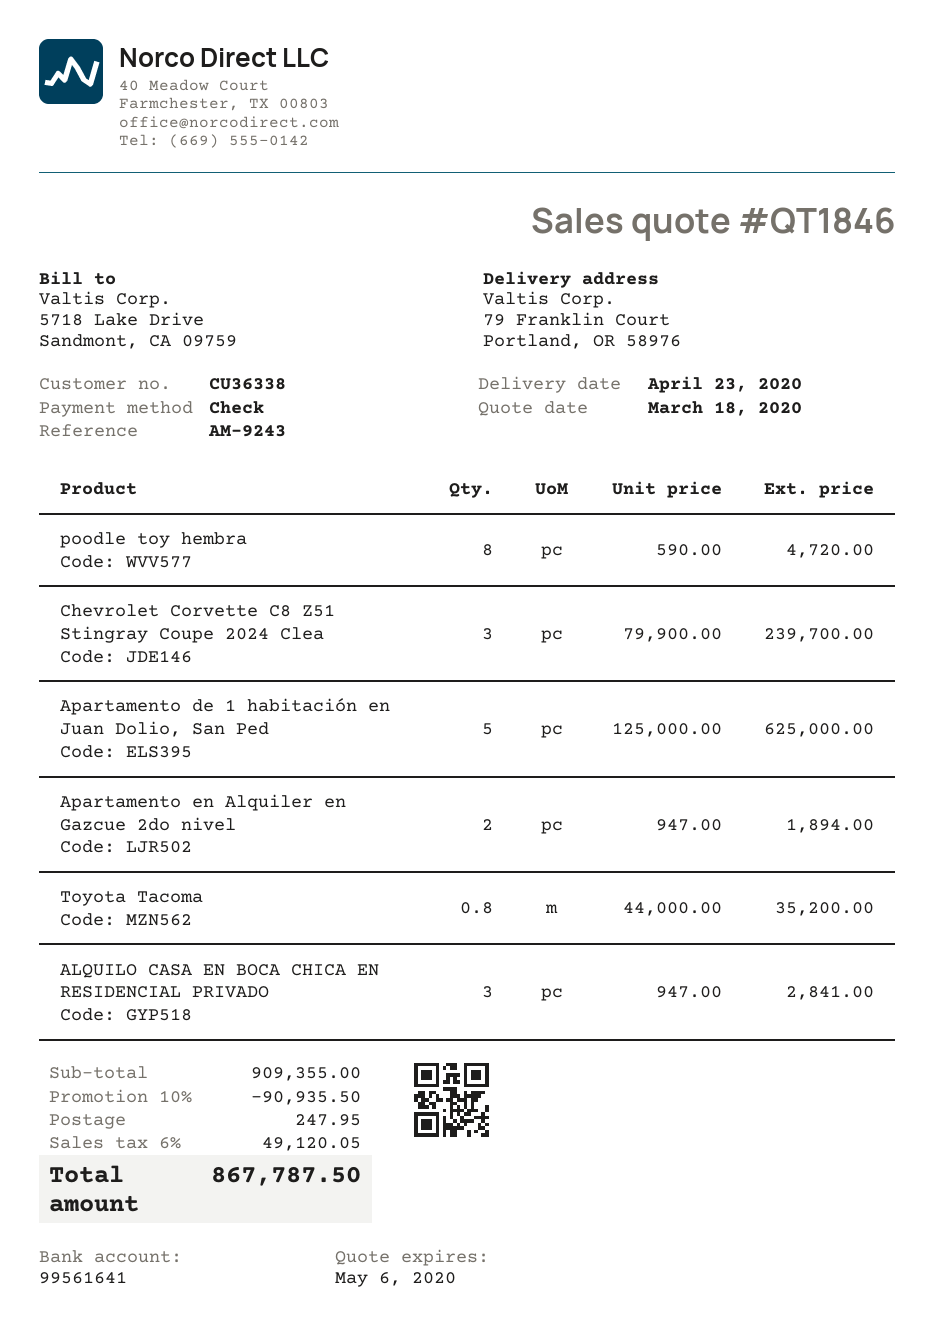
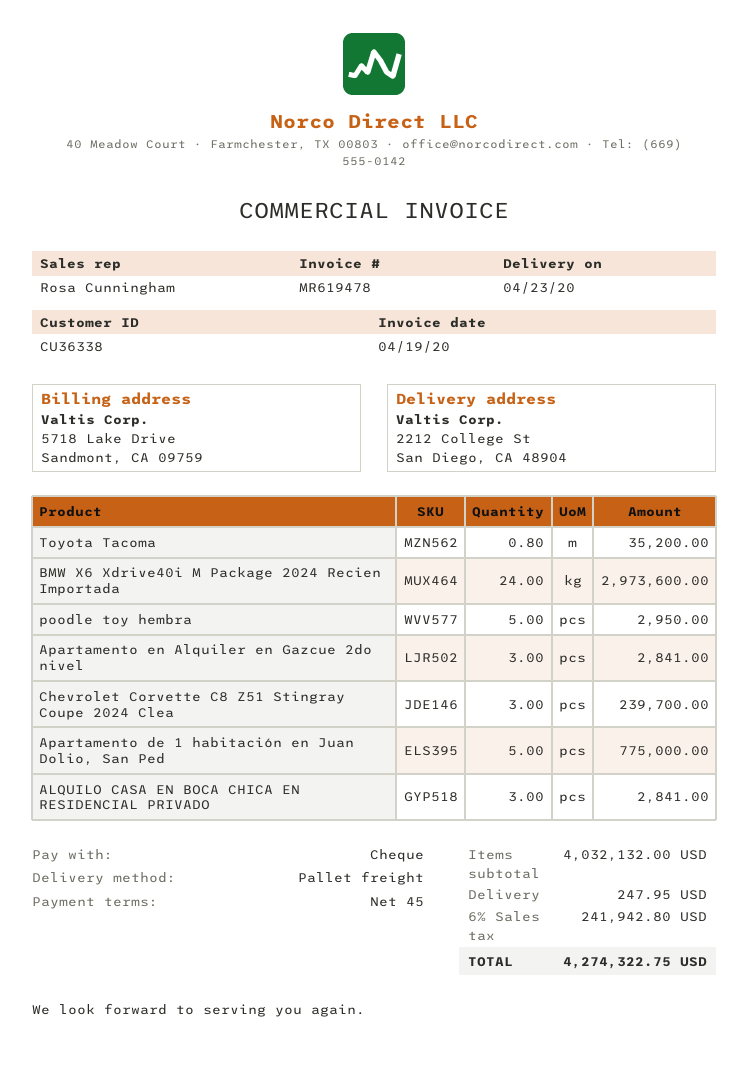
ship to: 79 Franklin Court, Portland, OR 58976 -> 2212 College St, San Diego, CA 48904
poodle toy hembra: 8 for 4720.00 -> 5 for 2950.00
Apartamento de 1 habitación en Juan Dolio, San Ped: 5 for 625000.00 -> 5 for 775000.00
Apartamento en Alquiler en Gazcue 2do nivel: 2 for 1894.00 -> 3 for 2841.00
BMW X6 Xdrive40i M Package 2024 Recien Importada: none -> 24 for 2973600.00
subtotal: 909355.00 -> 4032132.00
discount: 10% = 90935.50 -> none
tax: 6% = 49120.05 -> 6% = 241942.80
total: 867787.50 -> 4274322.75

